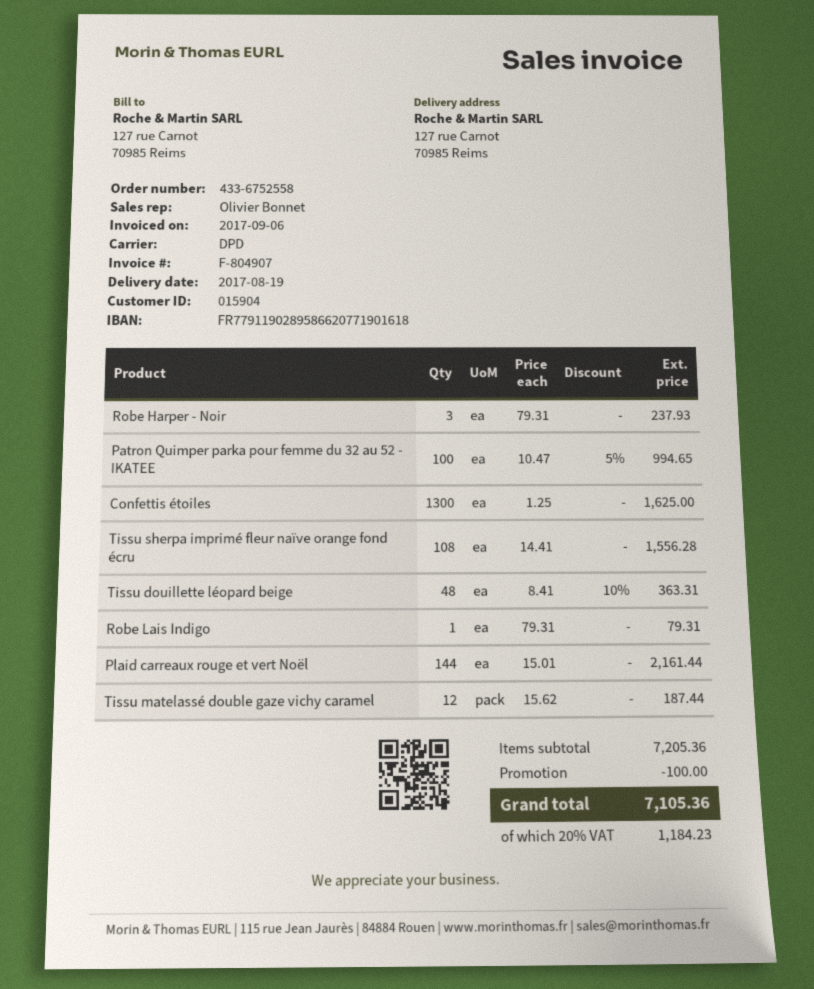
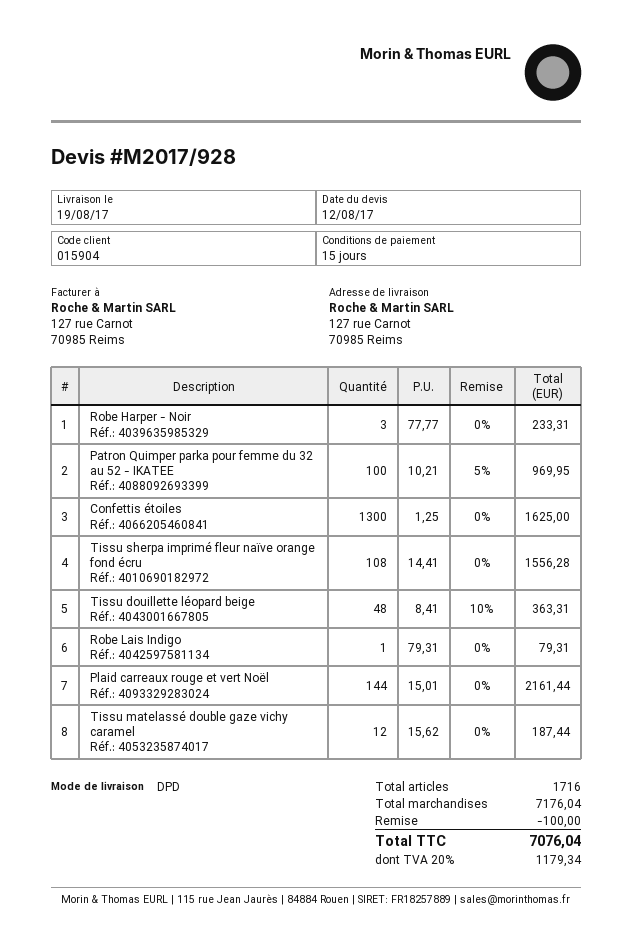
Robe Harper - Noir: 3 x 79.31 = 237.93 -> 3 x 77.77 = 233.31
Patron Quimper parka pour femme du 32 au 52 - IKATEE: 100 x 10.47 - 5% = 994.65 -> 100 x 10.21 - 5% = 969.95
subtotal: 7205.36 -> 7176.04
tax: 20% = 1184.23 -> 20% = 1179.34
total: 7105.36 -> 7076.04

